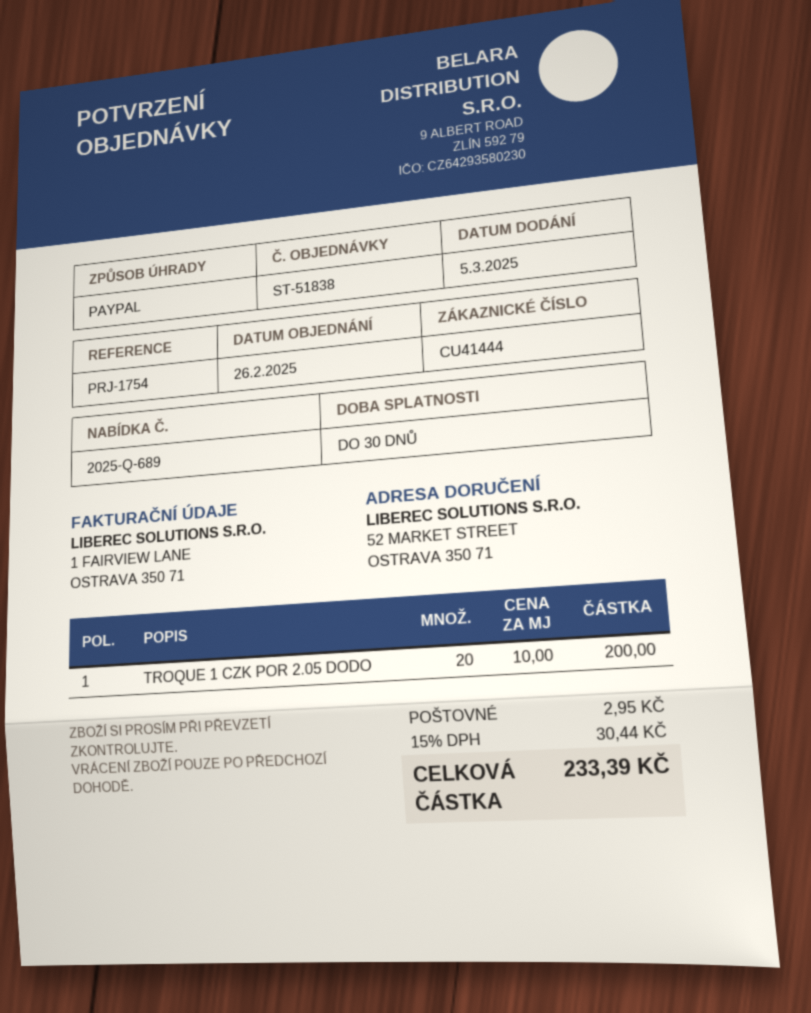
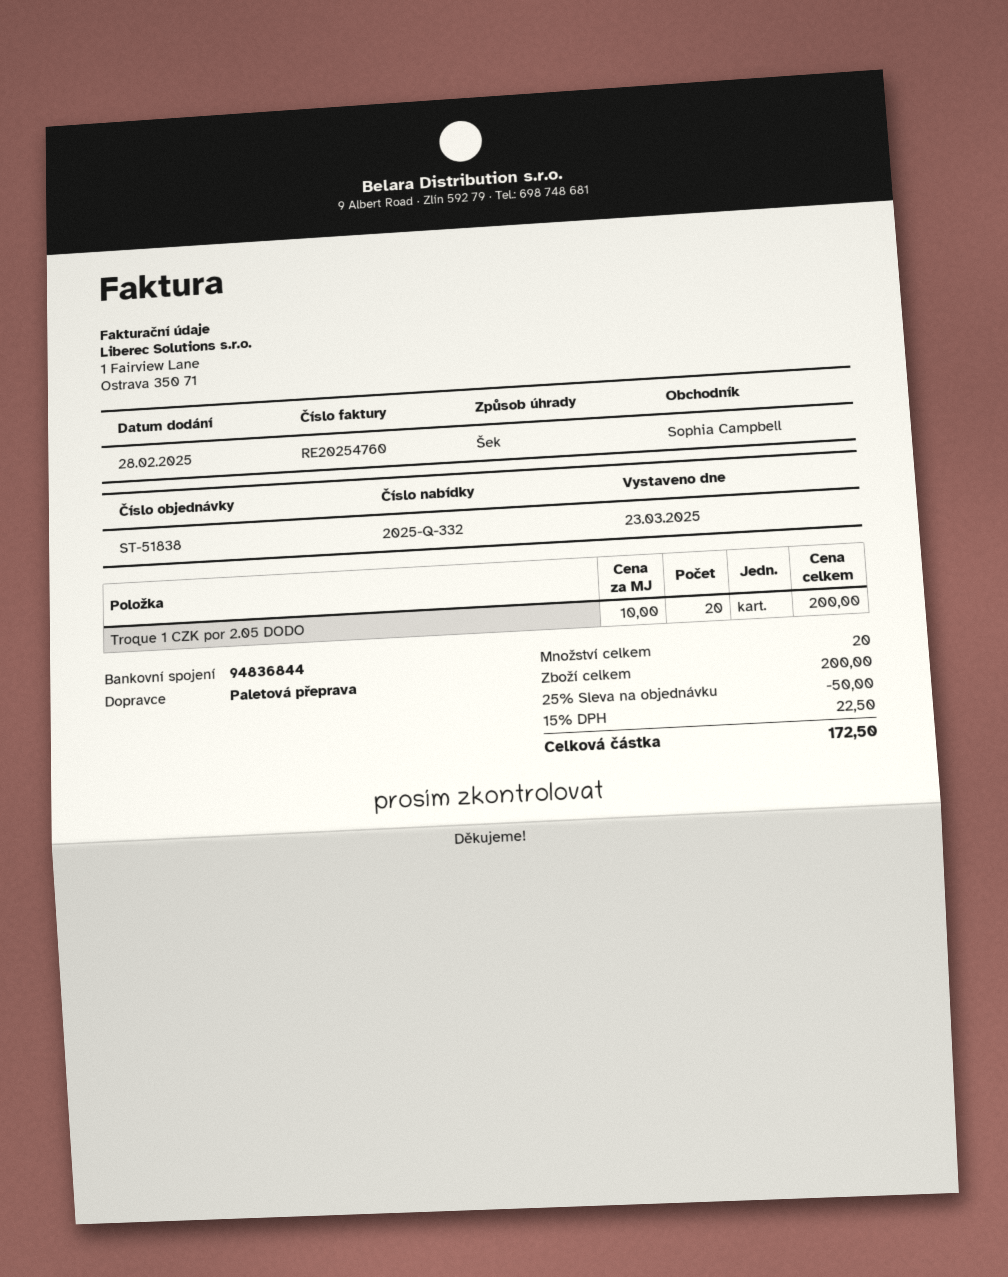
quote number: 2025-Q-689 -> 2025-Q-332
delivery date: 2025-03-05 -> 2025-02-28
payment method: PayPal -> cheque
discount: none -> 25% = 50.00
shipping: 2.95 -> none
tax: 15% = 30.44 -> 15% = 22.50
total: 233.39 -> 172.50

